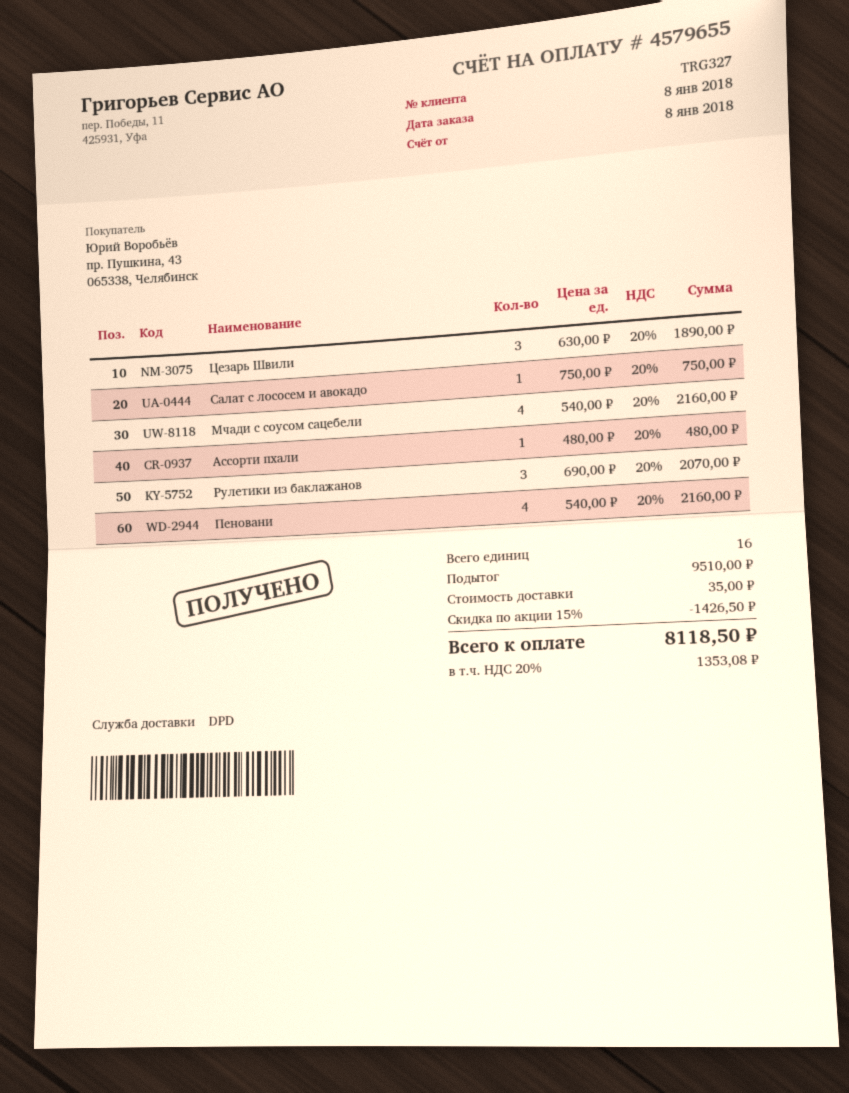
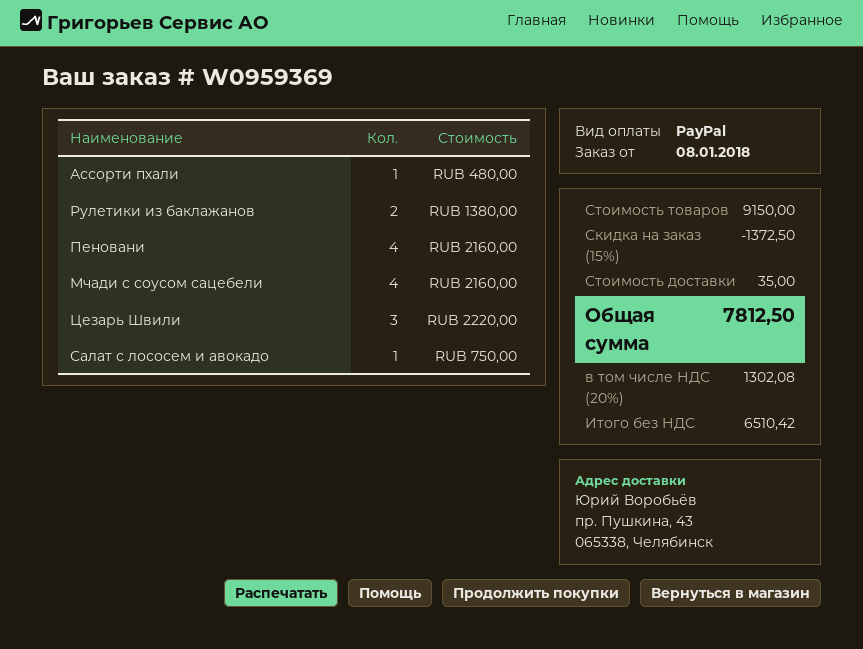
Цезарь Швили: 3 for 1890.00 -> 3 for 2220.00
Рулетики из баклажанов: 3 for 2070.00 -> 2 for 1380.00
subtotal: 9510.00 -> 9150.00
discount: 15% = 1426.50 -> 15% = 1372.50
tax: 20% = 1353.08 -> 20% = 1302.08
total: 8118.50 -> 7812.50

